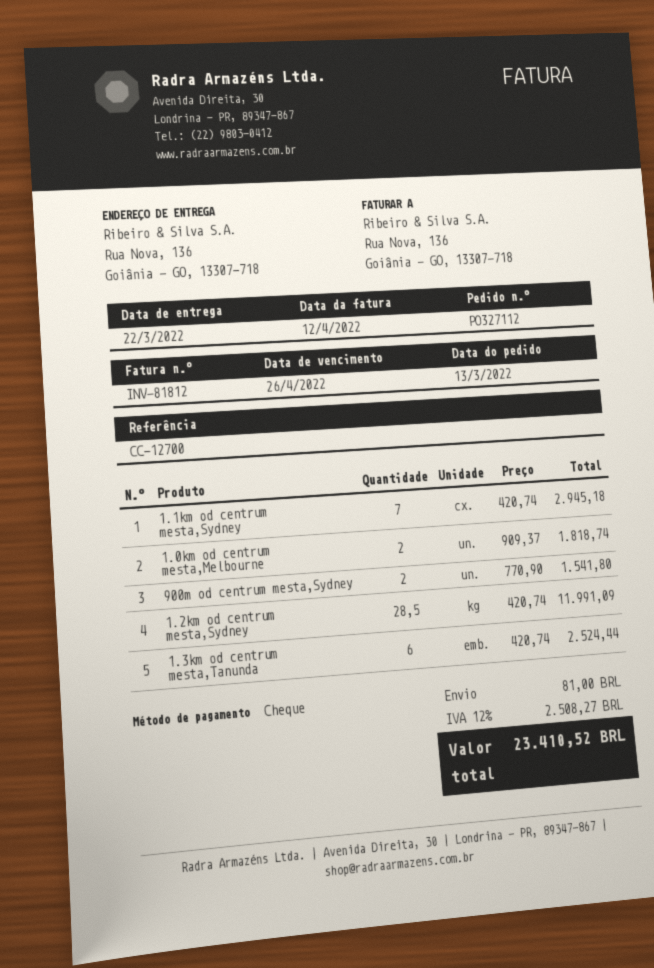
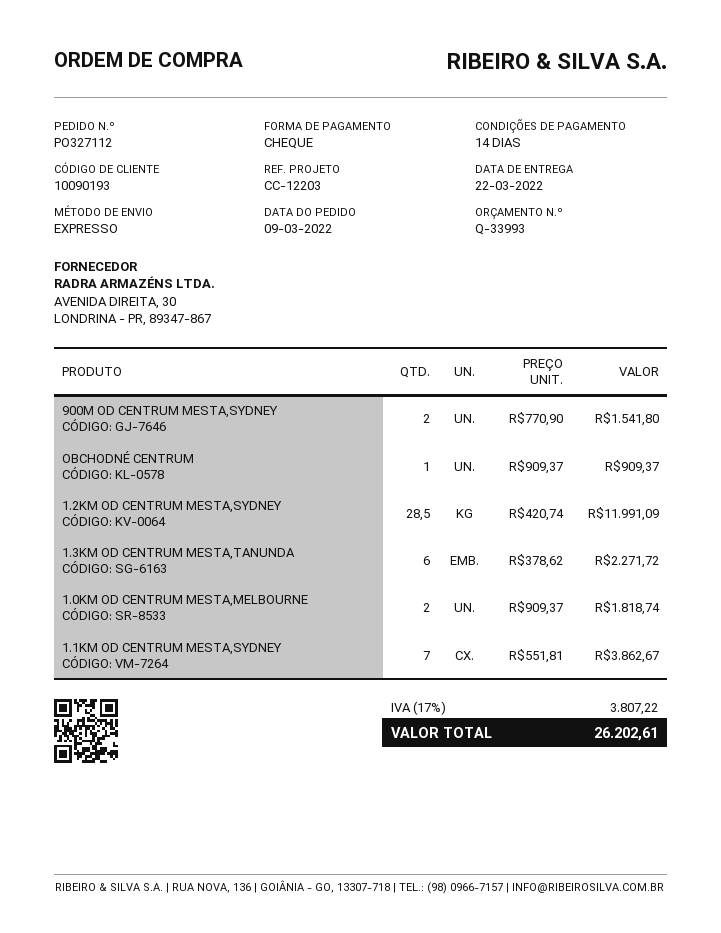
order date: 2022-03-13 -> 2022-03-09
reference: CC-12700 -> CC-12203
1.1km od centrum mesta,Sydney: 7 x 420.74 = 2945.18 -> 7 x 551.81 = 3862.67
1.3km od centrum mesta,Tanunda: 6 x 420.74 = 2524.44 -> 6 x 378.62 = 2271.72
OBCHODNÉ CENTRUM: none -> 1 x 909.37 = 909.37
shipping: 81.00 -> none
tax: 12% = 2508.27 -> 17% = 3807.22
total: 23410.52 -> 26202.61

